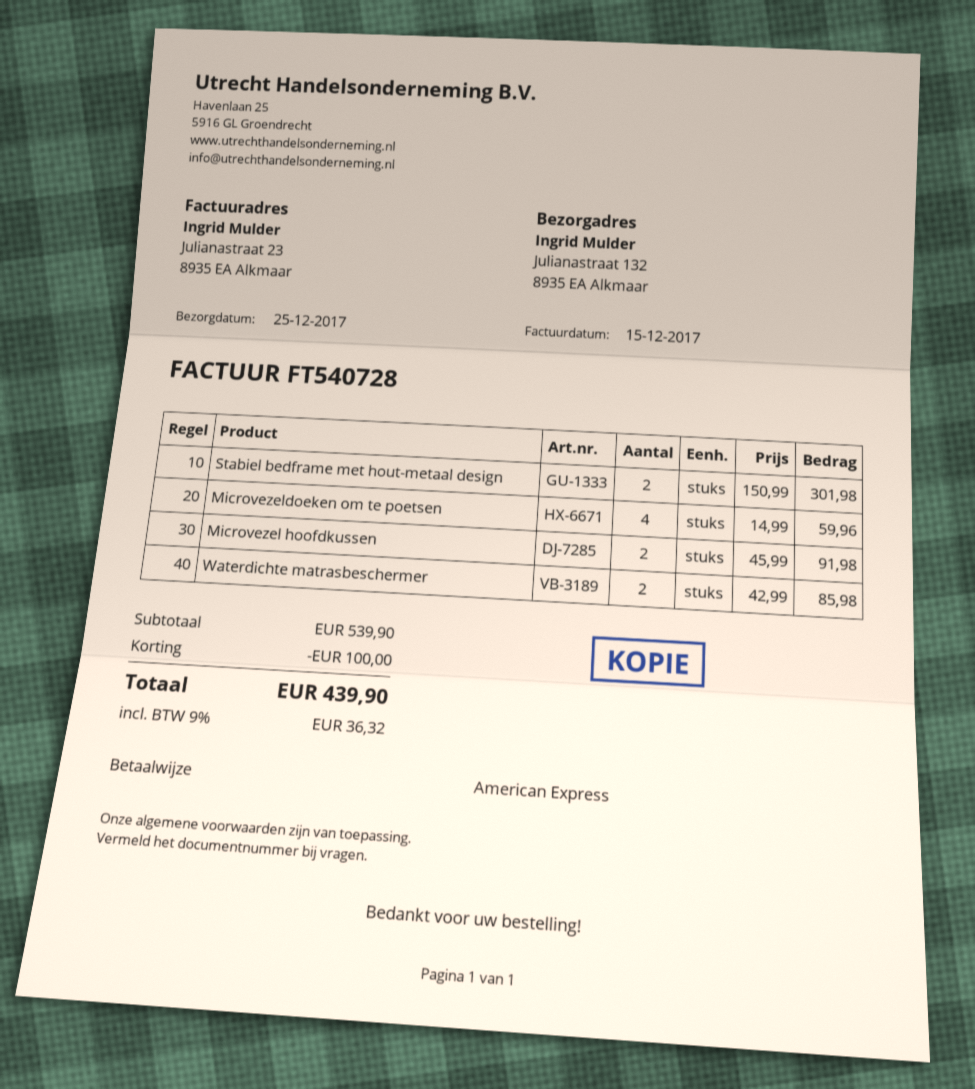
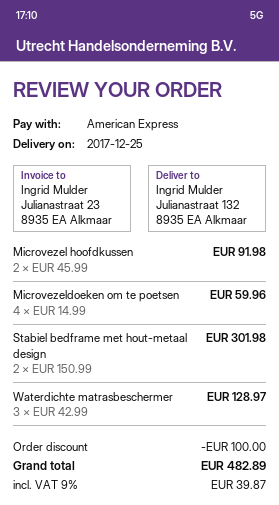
Waterdichte matrasbeschermer: 2 x 42.99 = 85.98 -> 3 x 42.99 = 128.97
tax: 9% = 36.32 -> 9% = 39.87
total: 439.90 -> 482.89

